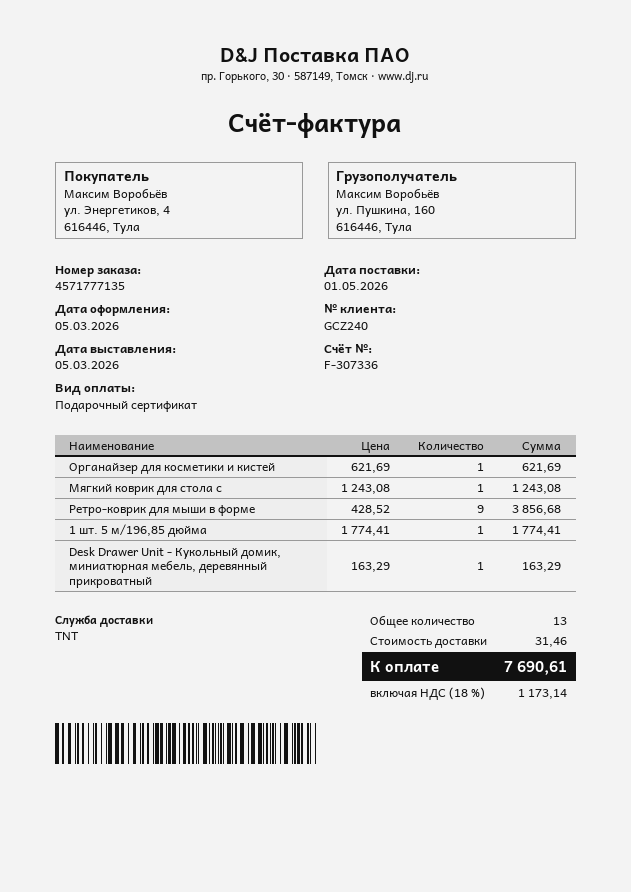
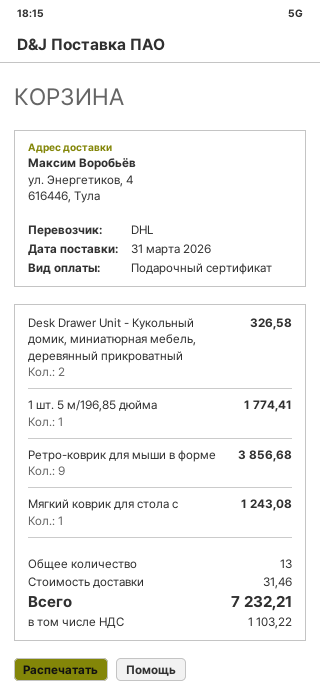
delivery date: 2026-05-01 -> 2026-03-31
shipping method: TNT -> DHL
ship to: ул. Пушкина, 160, 616446, Тула -> ул. Энергетиков, 4, 616446, Тула
Органайзер для косметики и кистей: 1 for 621.69 -> none
Desk Drawer Unit - Кукольный домик, миниатюрная мебель, деревянный прикроватный: 1 for 163.29 -> 2 for 326.58
tax: 1173.14 -> 1103.22
total: 7690.61 -> 7232.21

